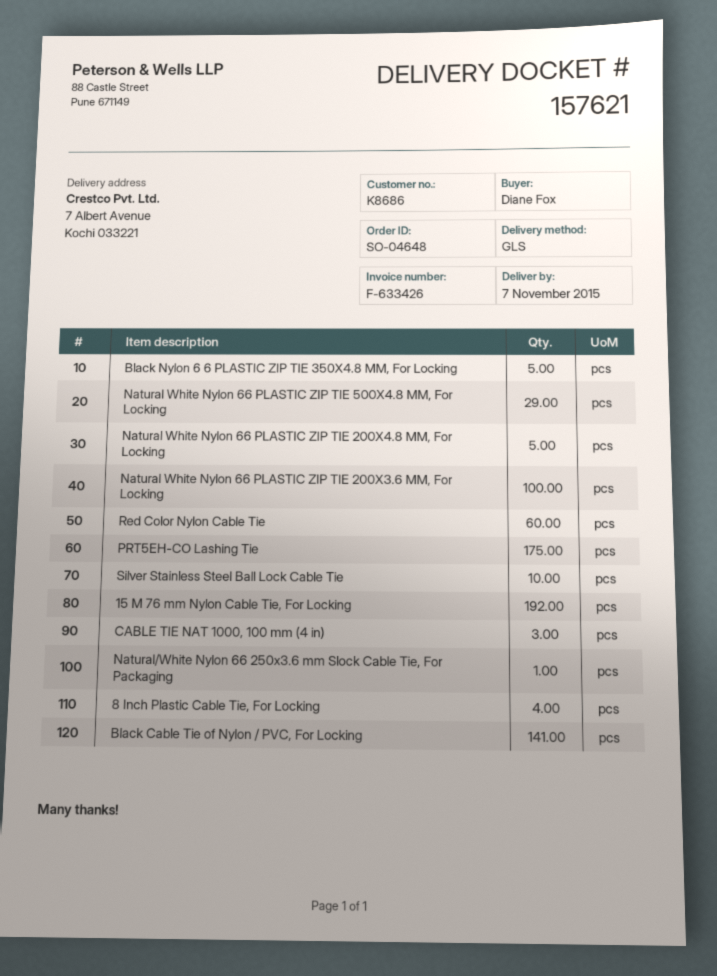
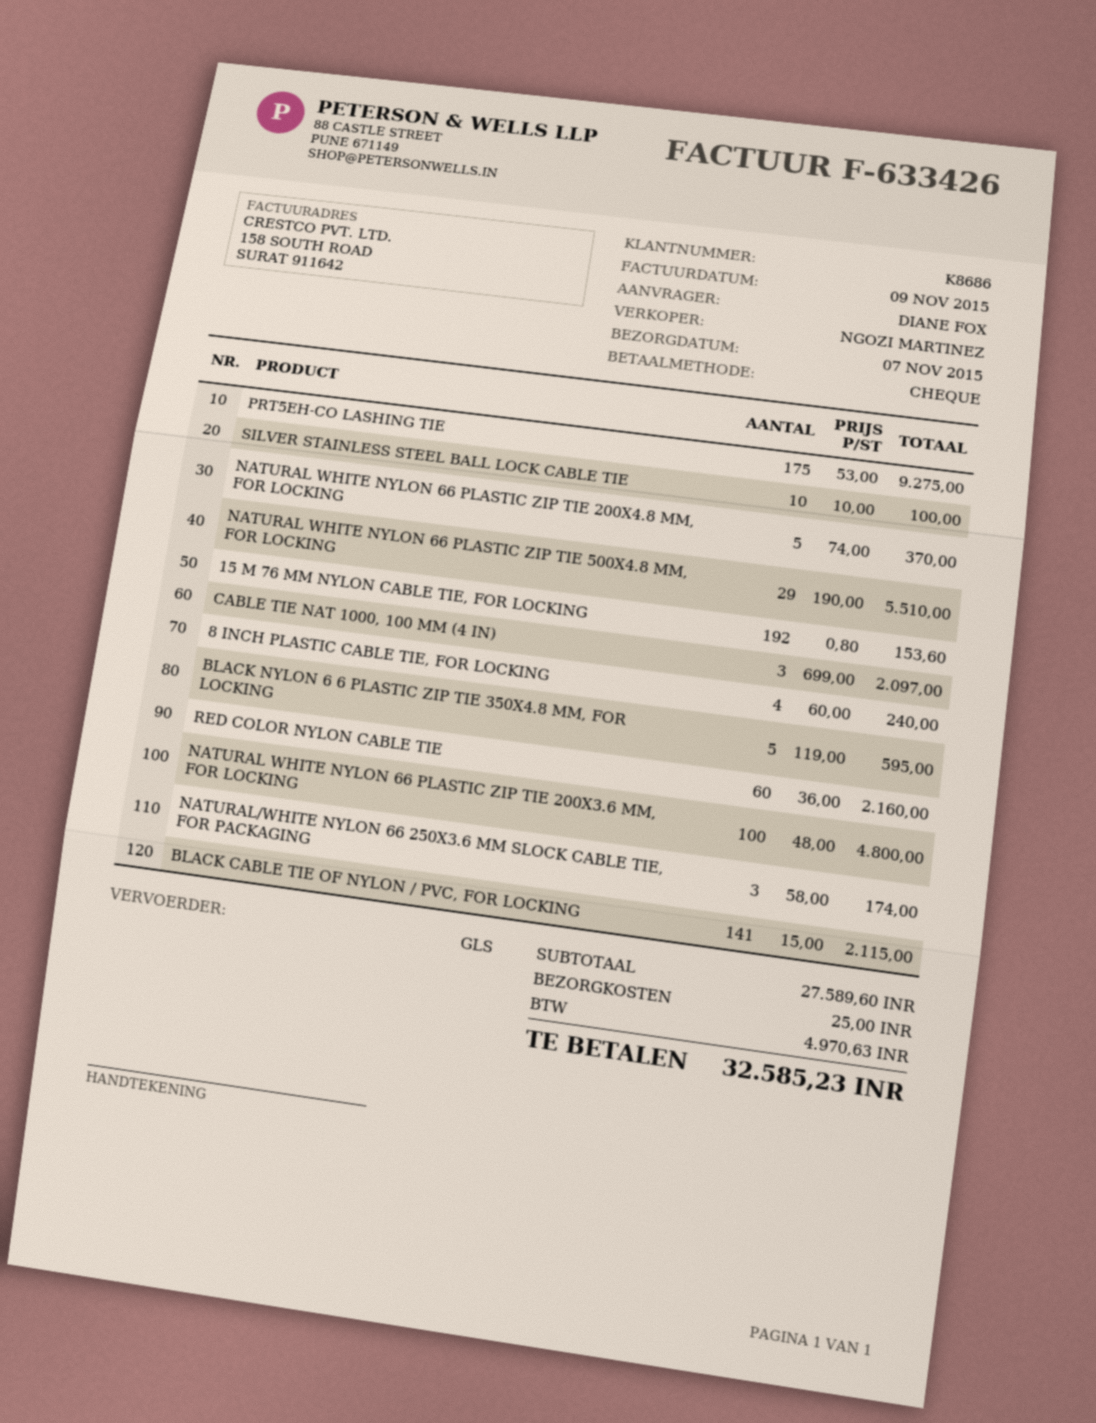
Natural/White Nylon 66 250x3.6 mm Slock Cable Tie, For Packaging: 1 -> 3

